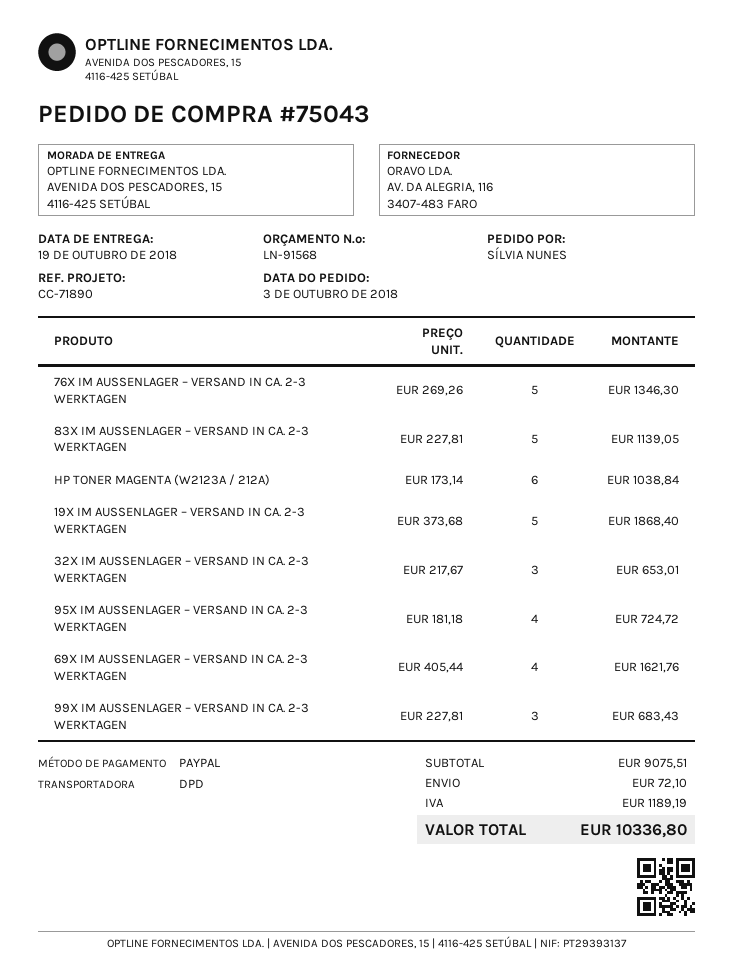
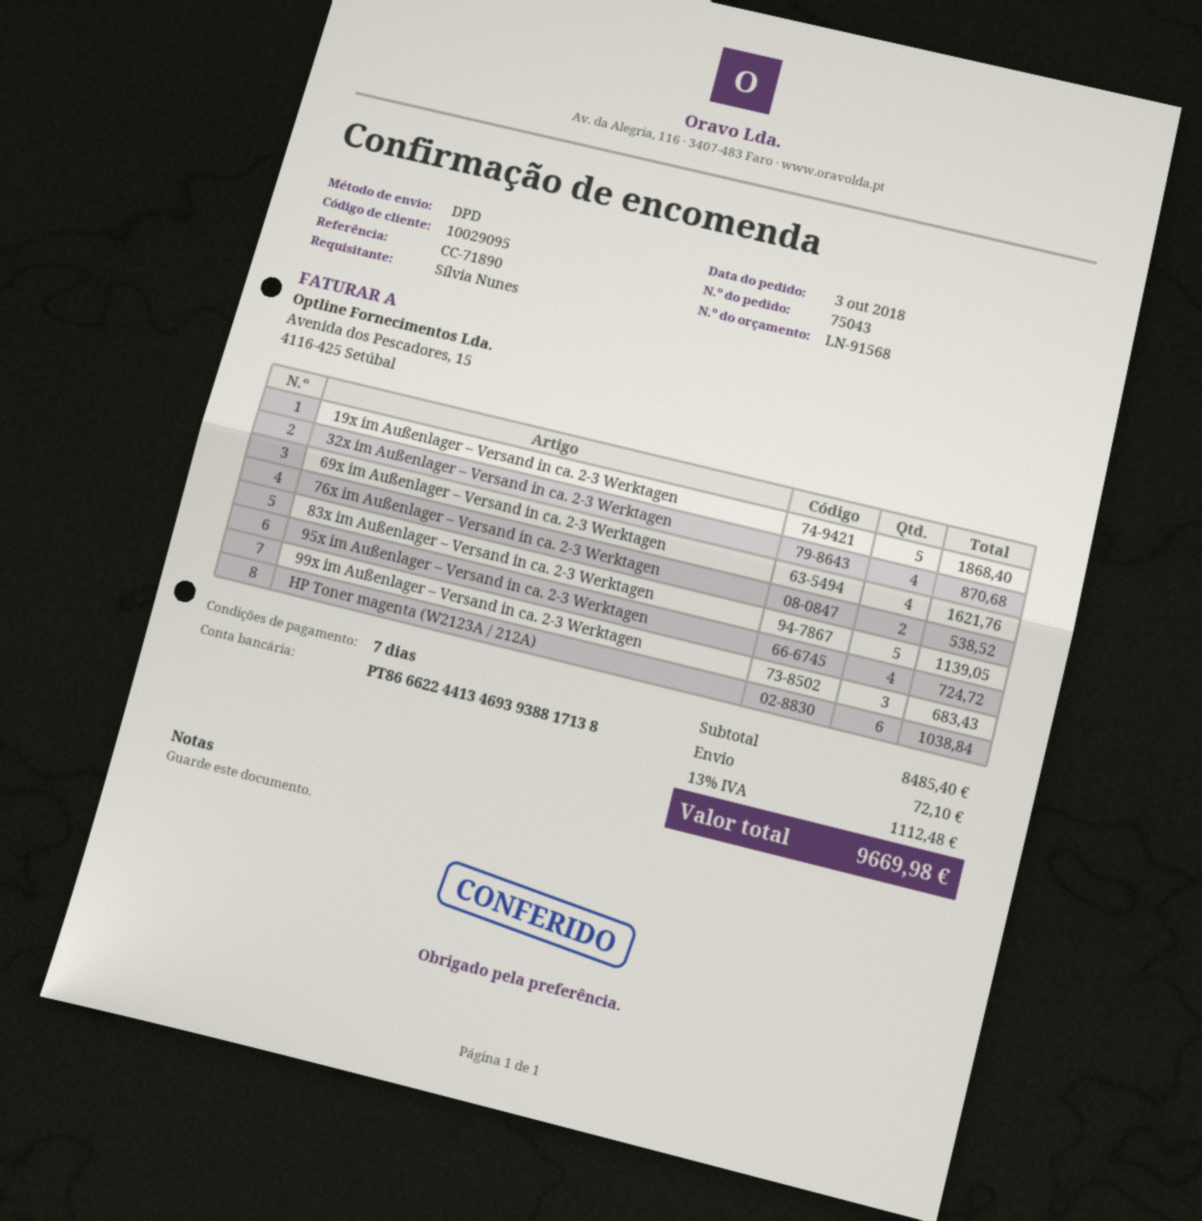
76X IM AUSSENLAGER – VERSAND IN CA. 2-3 WERKTAGEN: 5 for 1346.30 -> 2 for 538.52
32X IM AUSSENLAGER – VERSAND IN CA. 2-3 WERKTAGEN: 3 for 653.01 -> 4 for 870.68
subtotal: 9075.51 -> 8485.40
tax: 1189.19 -> 1112.48
total: 10336.80 -> 9669.98

